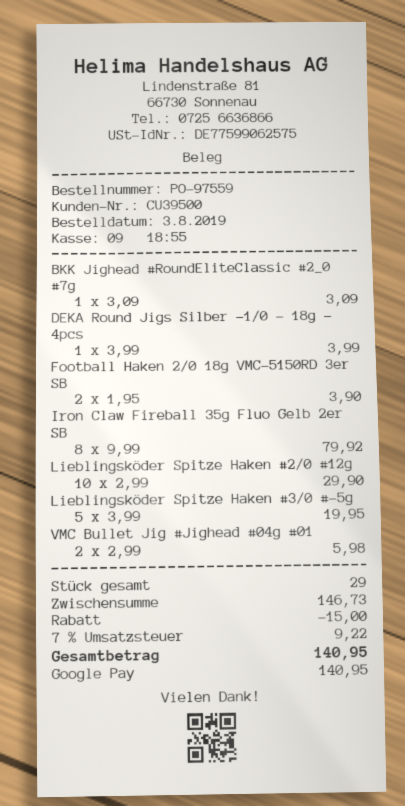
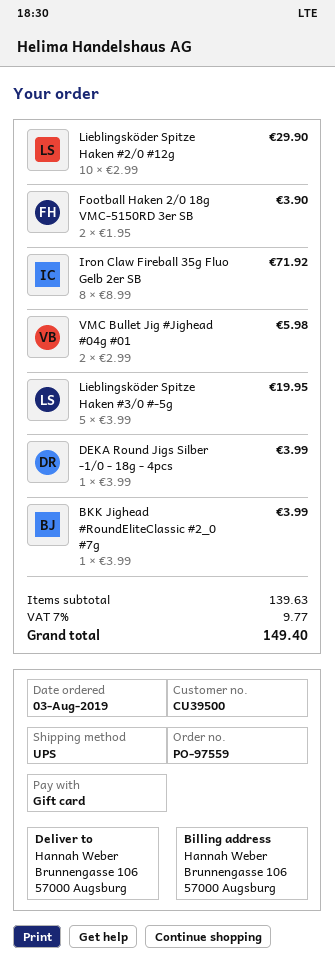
payment method: Google Pay -> gift card
BKK Jighead #RoundEliteClassic #2_0 #7g: 1 x 3.09 = 3.09 -> 1 x 3.99 = 3.99
Iron Claw Fireball 35g Fluo Gelb 2er SB: 8 x 9.99 = 79.92 -> 8 x 8.99 = 71.92
subtotal: 146.73 -> 139.63
discount: 15.00 -> none
tax: 7% = 9.22 -> 7% = 9.77
total: 140.95 -> 149.40

